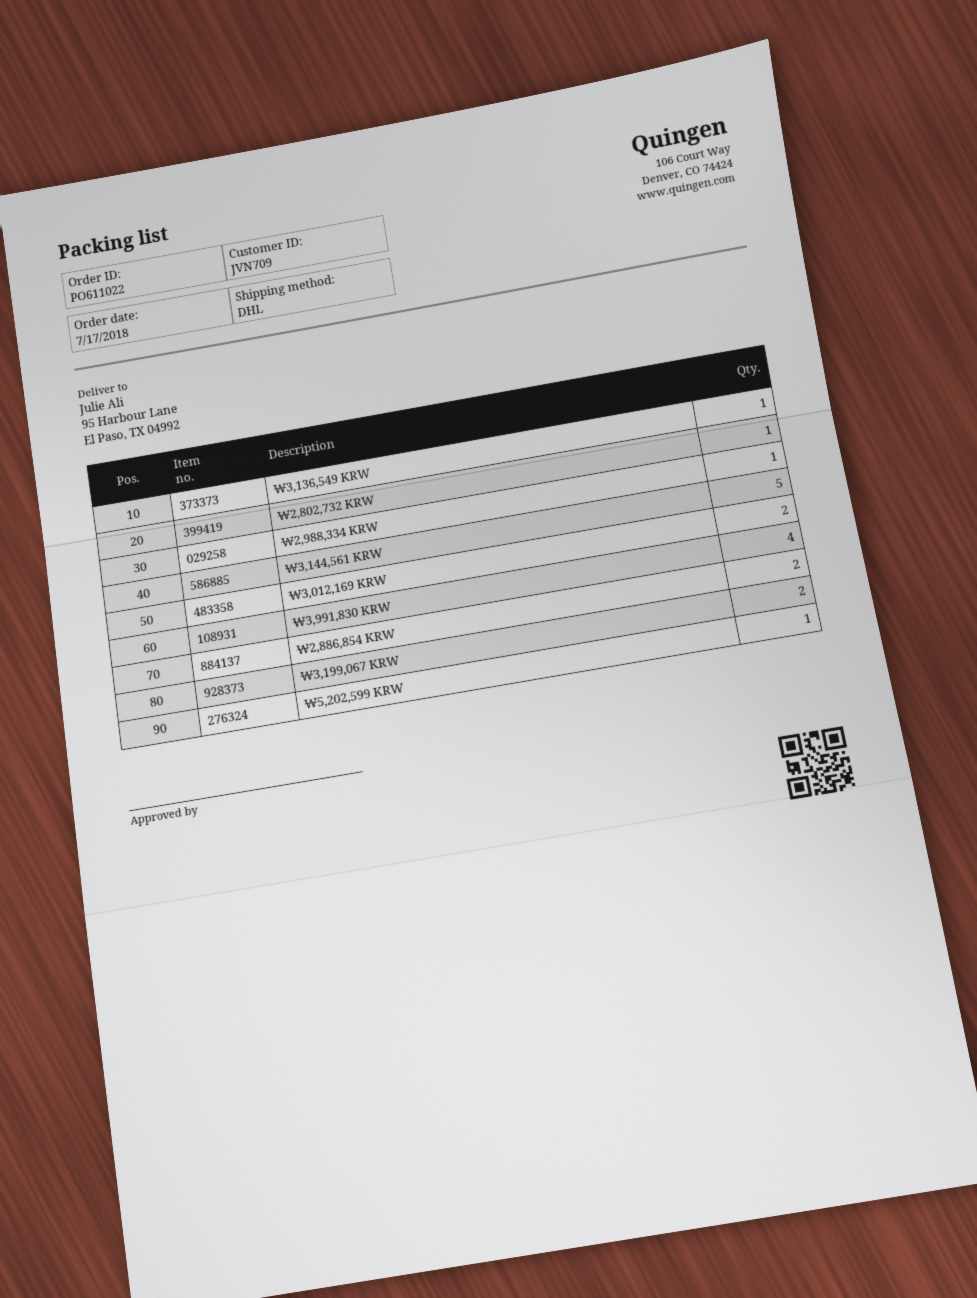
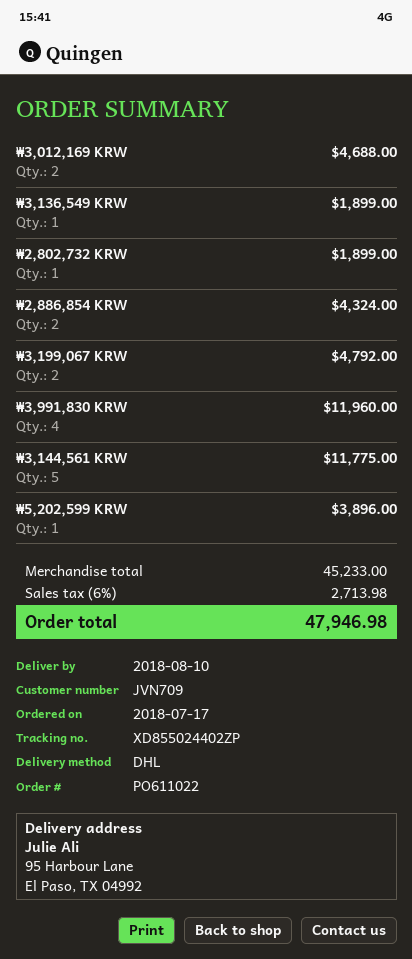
₩2,988,334 KRW: 1 -> none

